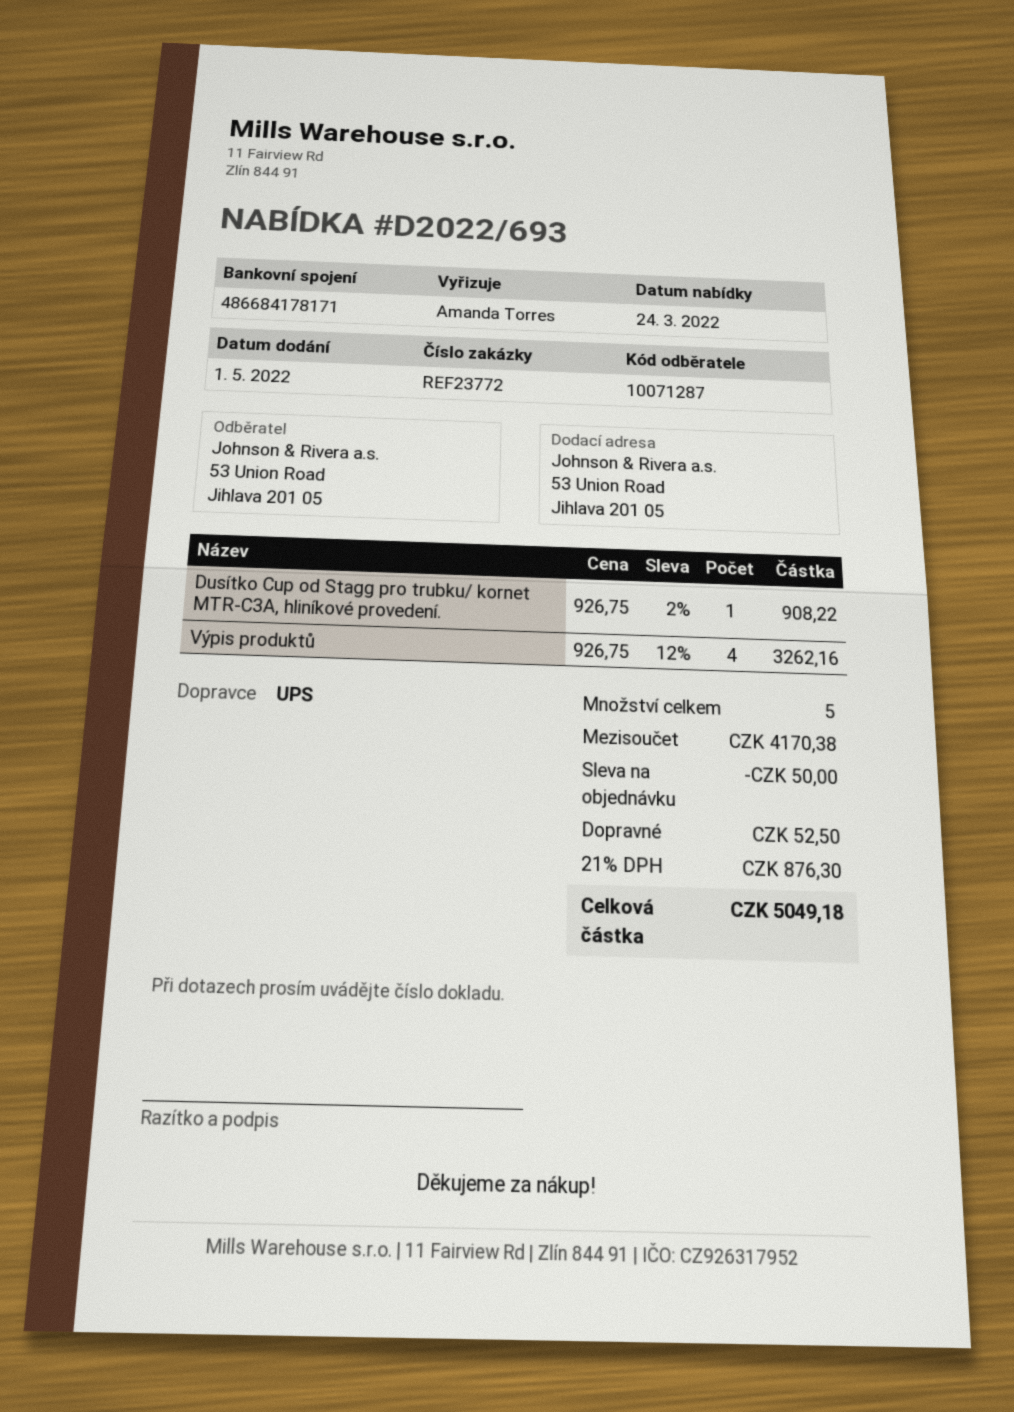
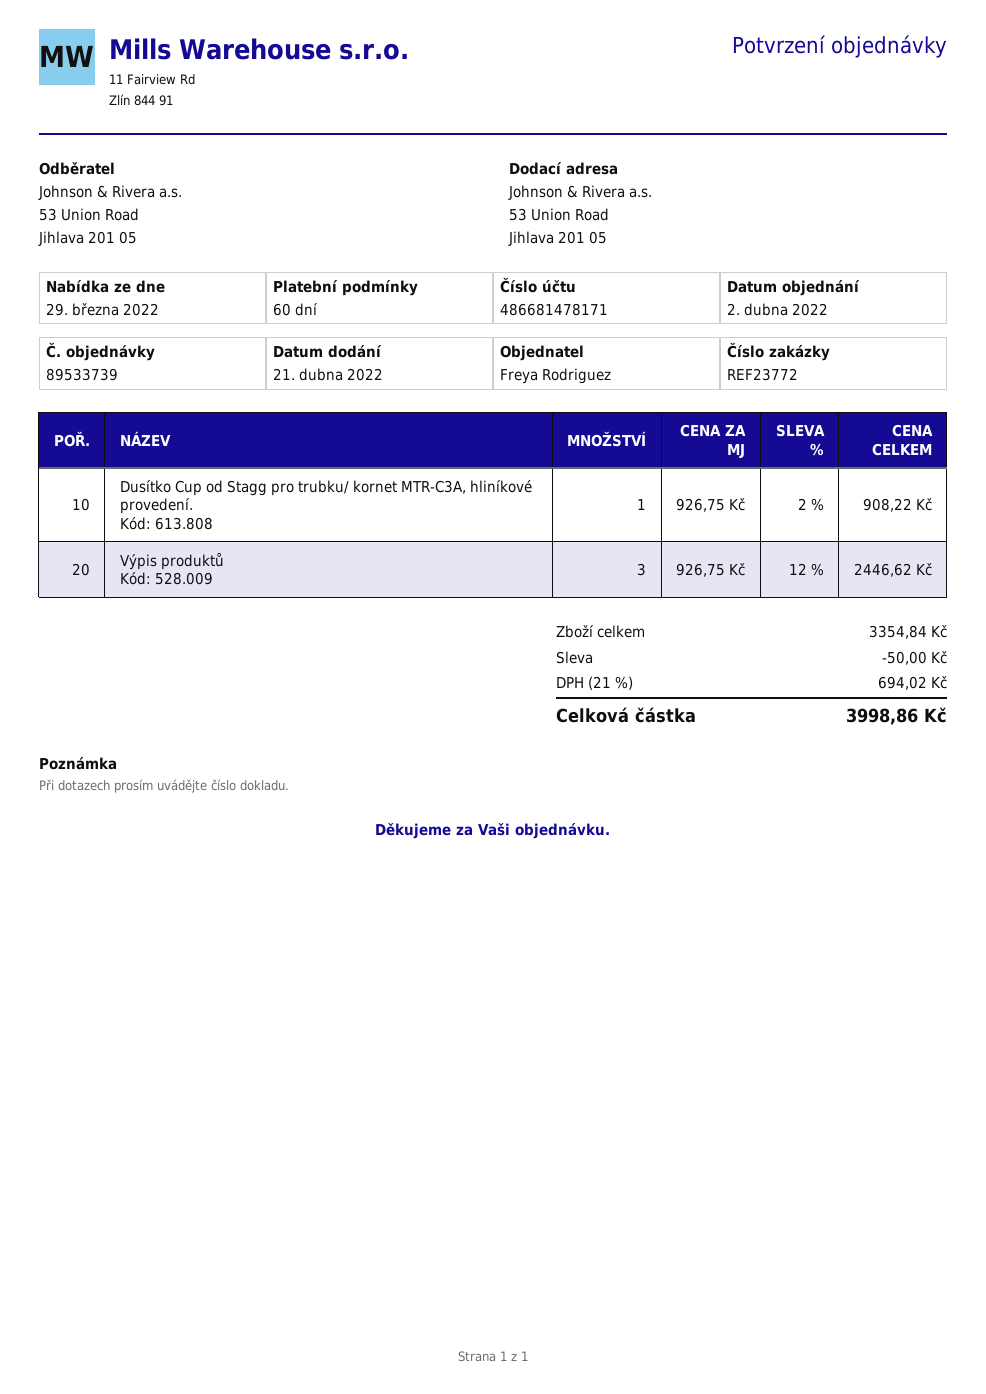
quote date: 2022-03-24 -> 2022-03-29
delivery date: 2022-05-01 -> 2022-04-21
bank account: 486684178171 -> 486681478171
Výpis produktů: 4 x 926.75 - 12% = 3262.16 -> 3 x 926.75 - 12% = 2446.62
subtotal: 4170.38 -> 3354.84
shipping: 52.50 -> none
tax: 21% = 876.30 -> 21% = 694.02
total: 5049.18 -> 3998.86

